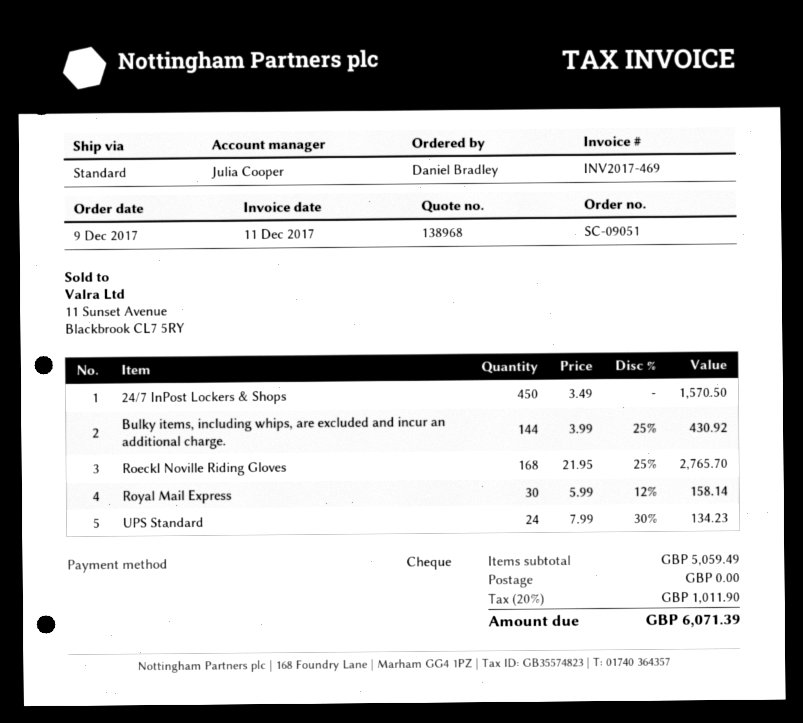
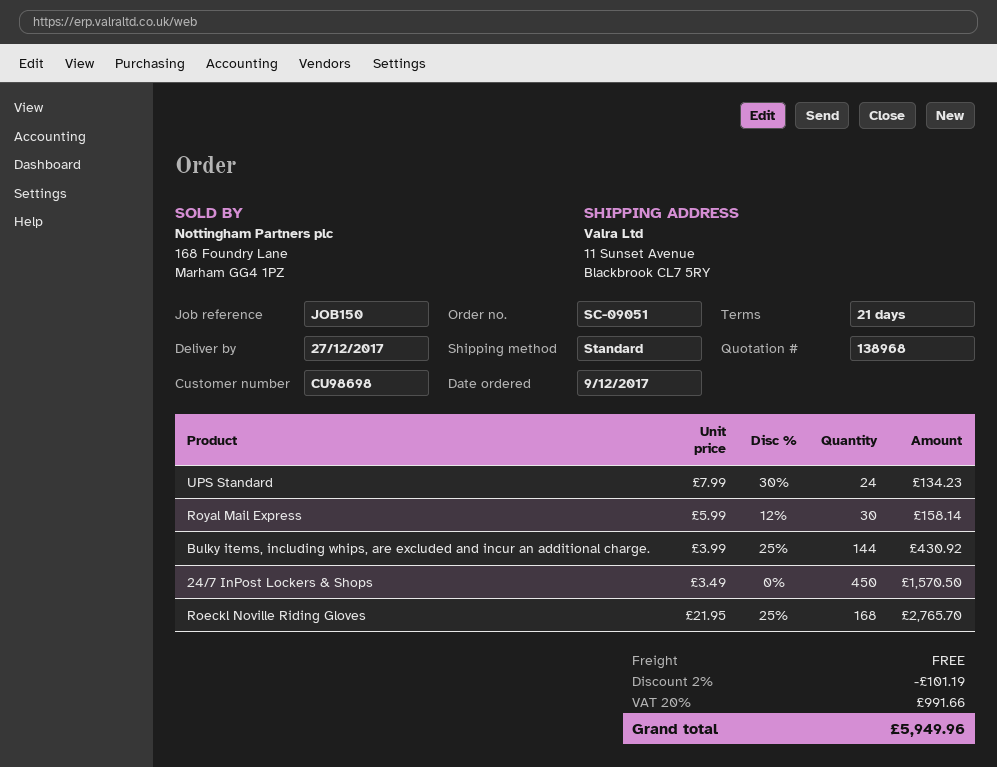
discount: none -> 2% = 101.19
tax: 20% = 1011.90 -> 20% = 991.66
total: 6071.39 -> 5949.96

